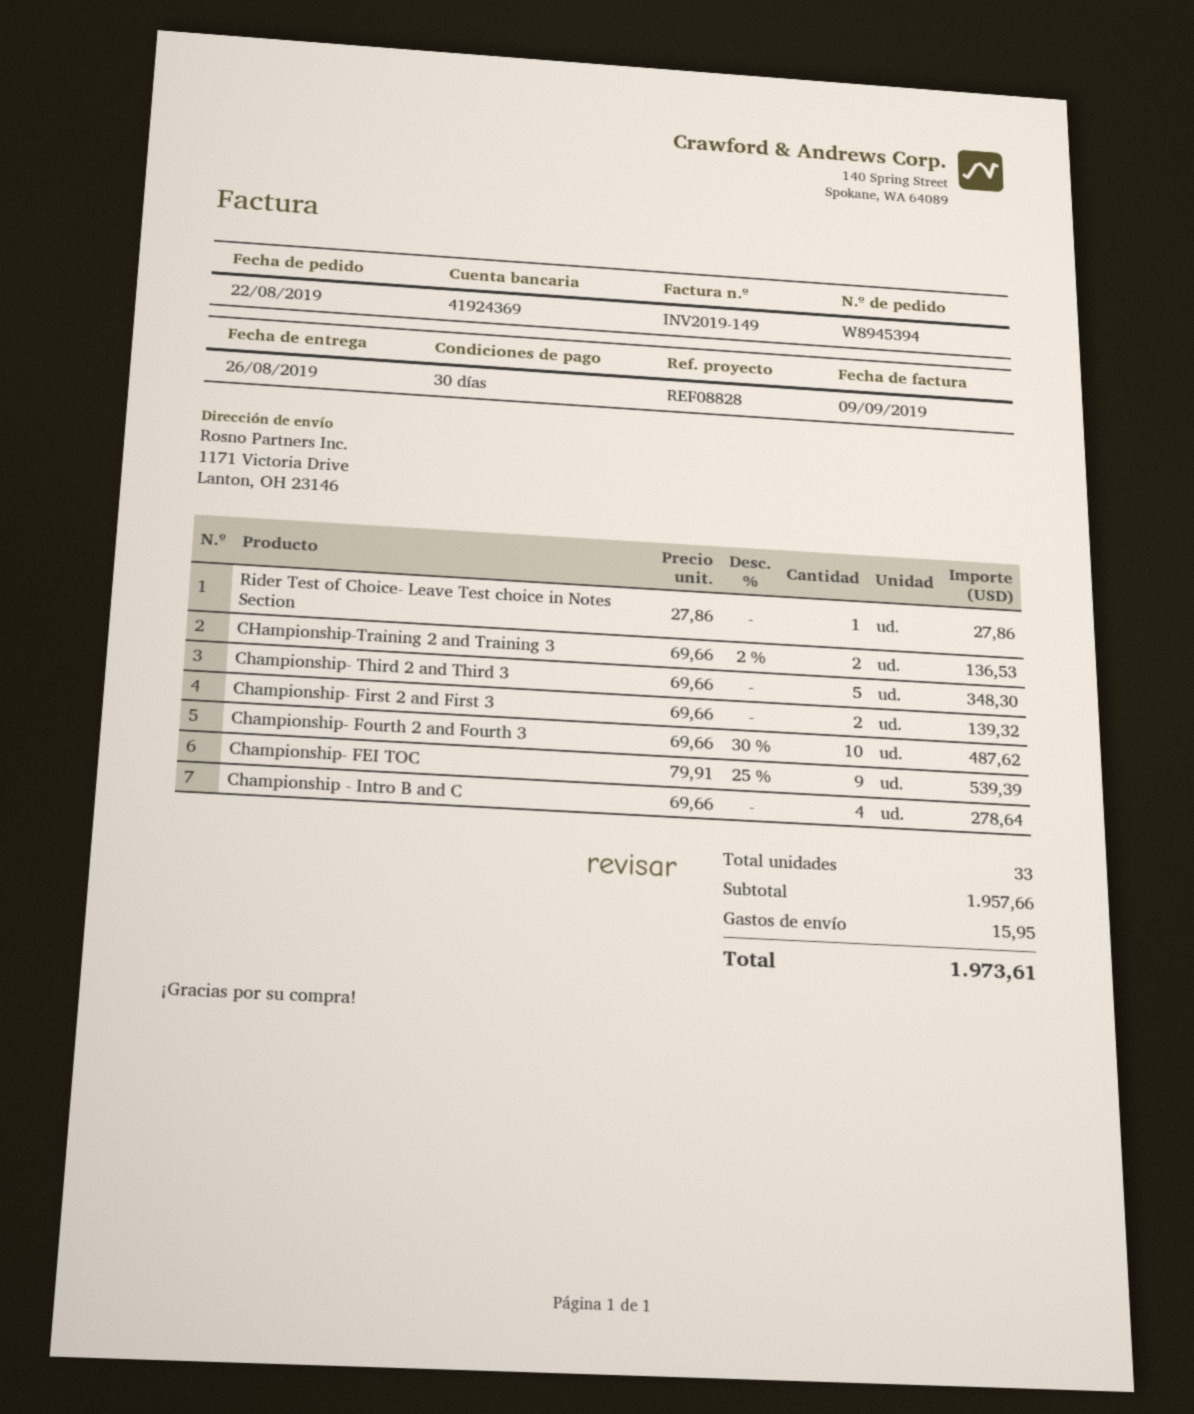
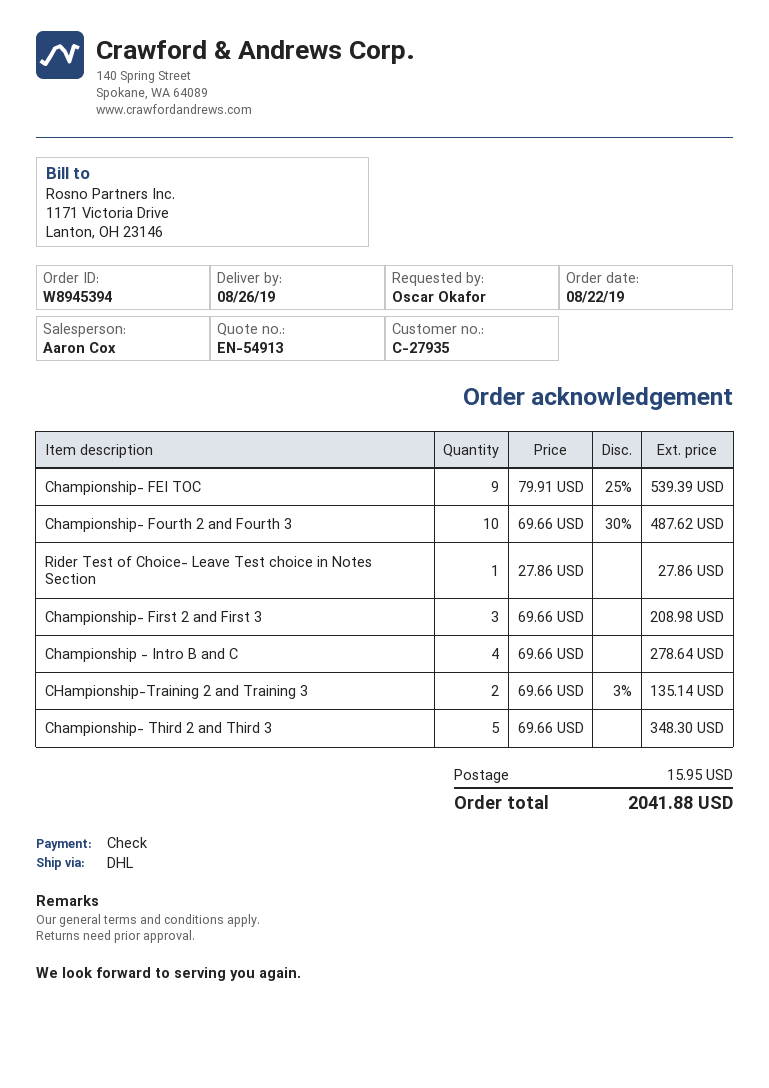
CHampionship-Training 2 and Training 3: 2 x 69.66 - 2% = 136.53 -> 2 x 69.66 - 3% = 135.14
Championship- First 2 and First 3: 2 x 69.66 = 139.32 -> 3 x 69.66 = 208.98
total: 1973.61 -> 2041.88

